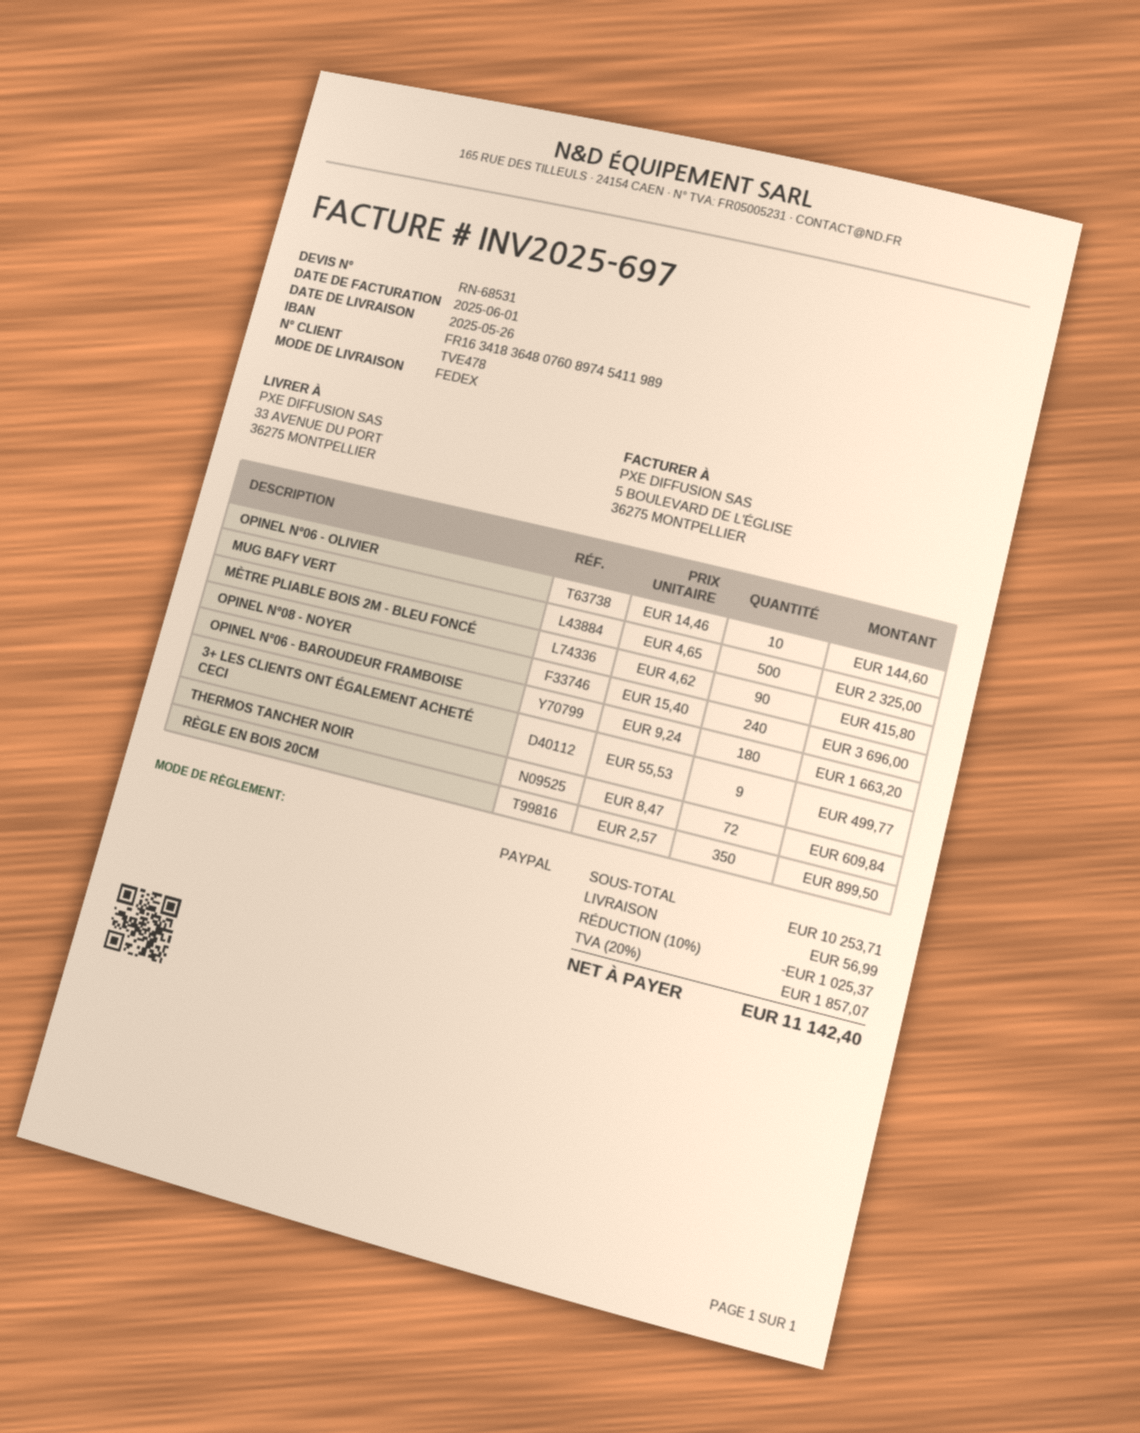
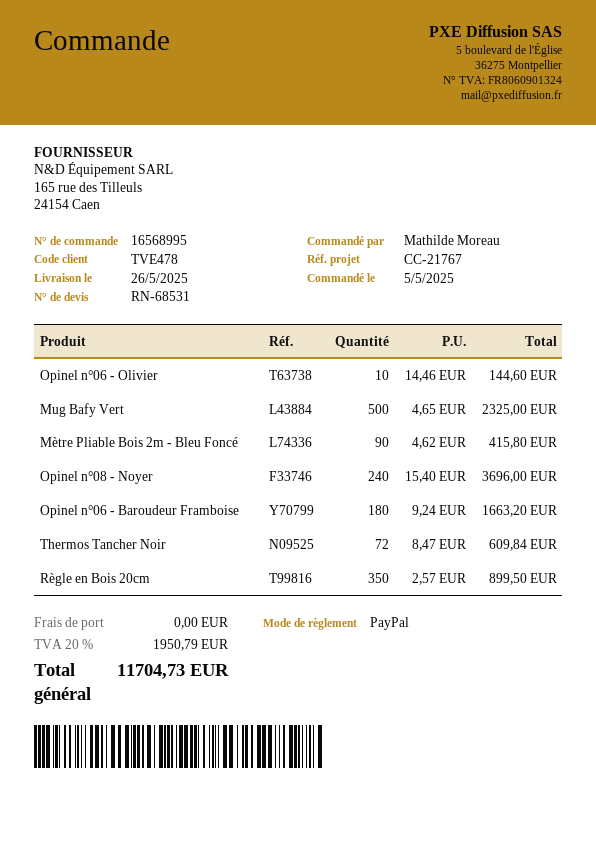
3+ LES CLIENTS ONT ÉGALEMENT ACHETÉ CECI: 9 x 55.53 = 499.77 -> none
discount: 10% = 1025.37 -> none
shipping: 56.99 -> 0.00
tax: 20% = 1857.07 -> 20% = 1950.79
total: 11142.40 -> 11704.73

